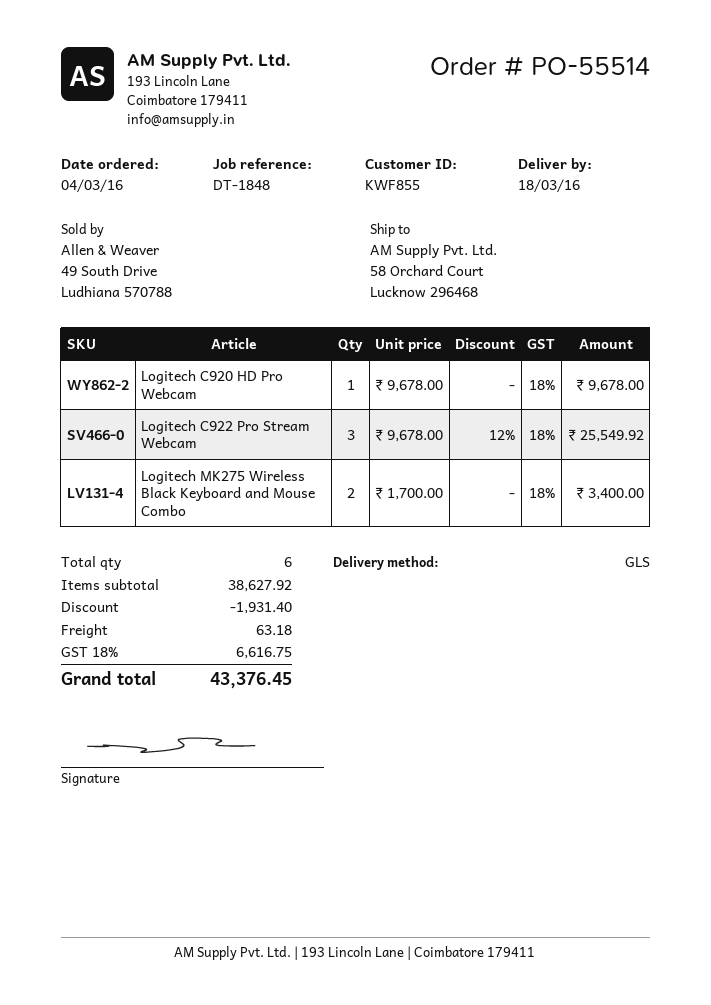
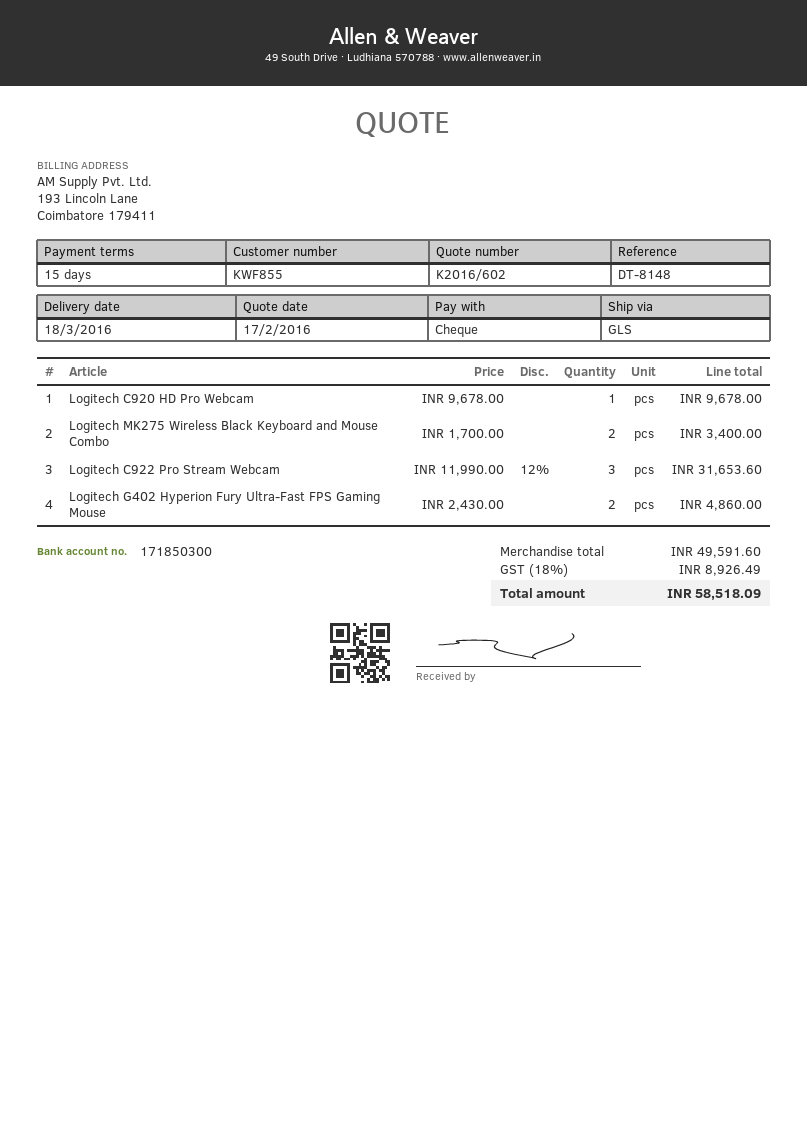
reference: DT-1848 -> DT-8148
Logitech C922 Pro Stream Webcam: 3 x 9678.00 - 12% = 25549.92 -> 3 x 11990.00 - 12% = 31653.60
Logitech G402 Hyperion Fury Ultra-Fast FPS Gaming Mouse: none -> 2 x 2430.00 = 4860.00
subtotal: 38627.92 -> 49591.60
discount: 1931.40 -> none
shipping: 63.18 -> none
tax: 18% = 6616.75 -> 18% = 8926.49
total: 43376.45 -> 58518.09

